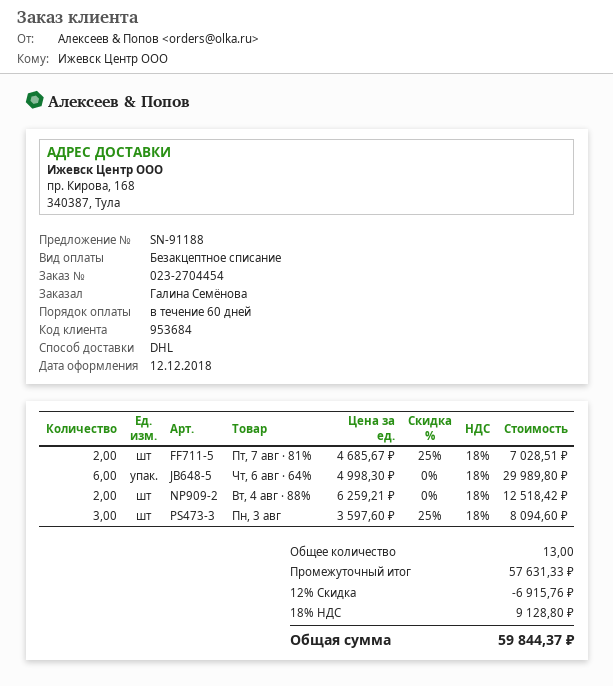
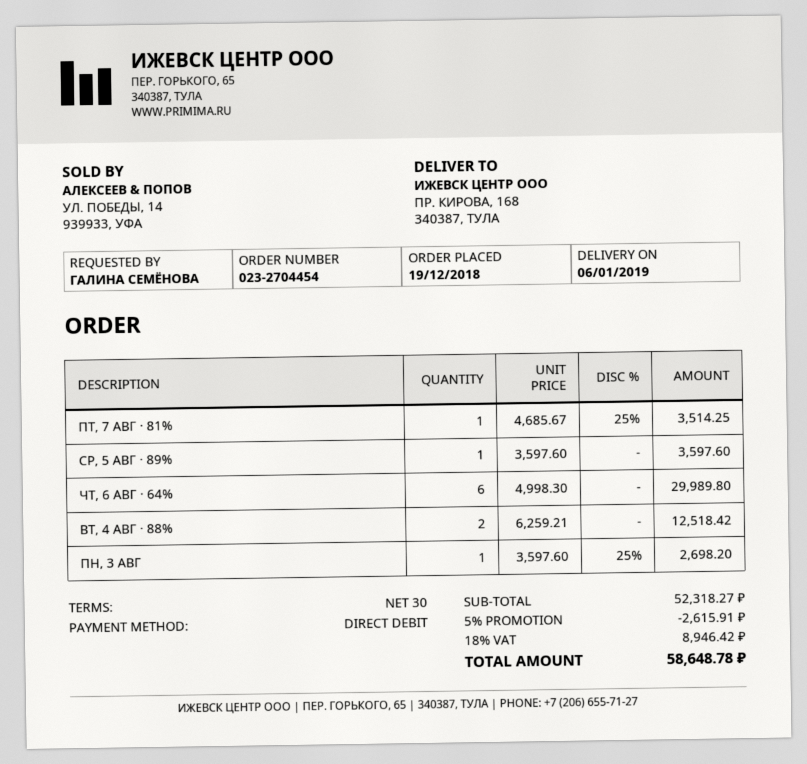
order date: 2018-12-12 -> 2018-12-19
payment terms: 60 days -> 30 days
Пт, 7 авг · 81%: 2 x 4685.67 - 25% = 7028.51 -> 1 x 4685.67 - 25% = 3514.25
Пн, 3 авг: 3 x 3597.60 - 25% = 8094.60 -> 1 x 3597.60 - 25% = 2698.20
СР, 5 АВГ · 89%: none -> 1 x 3597.60 = 3597.60
subtotal: 57631.33 -> 52318.27
discount: 12% = 6915.76 -> 5% = 2615.91
tax: 18% = 9128.80 -> 18% = 8946.42
total: 59844.37 -> 58648.78

